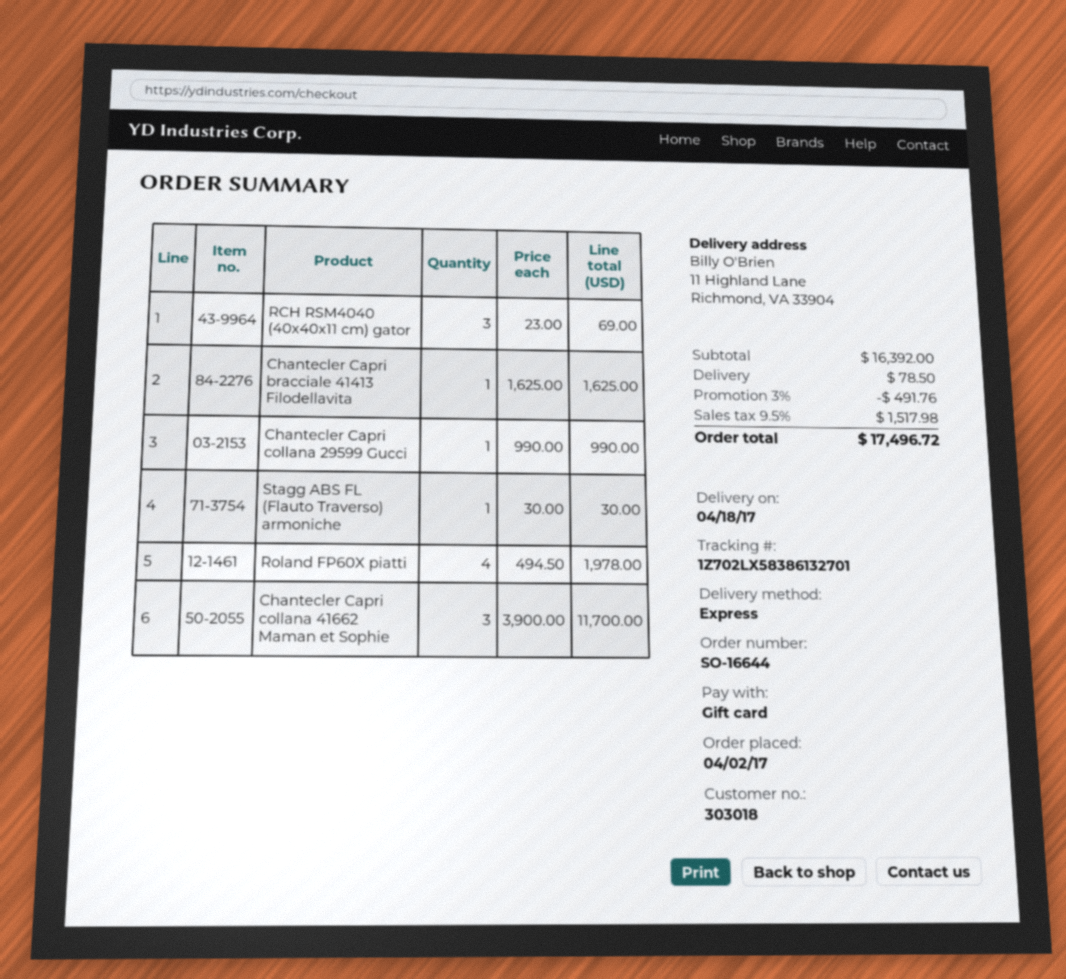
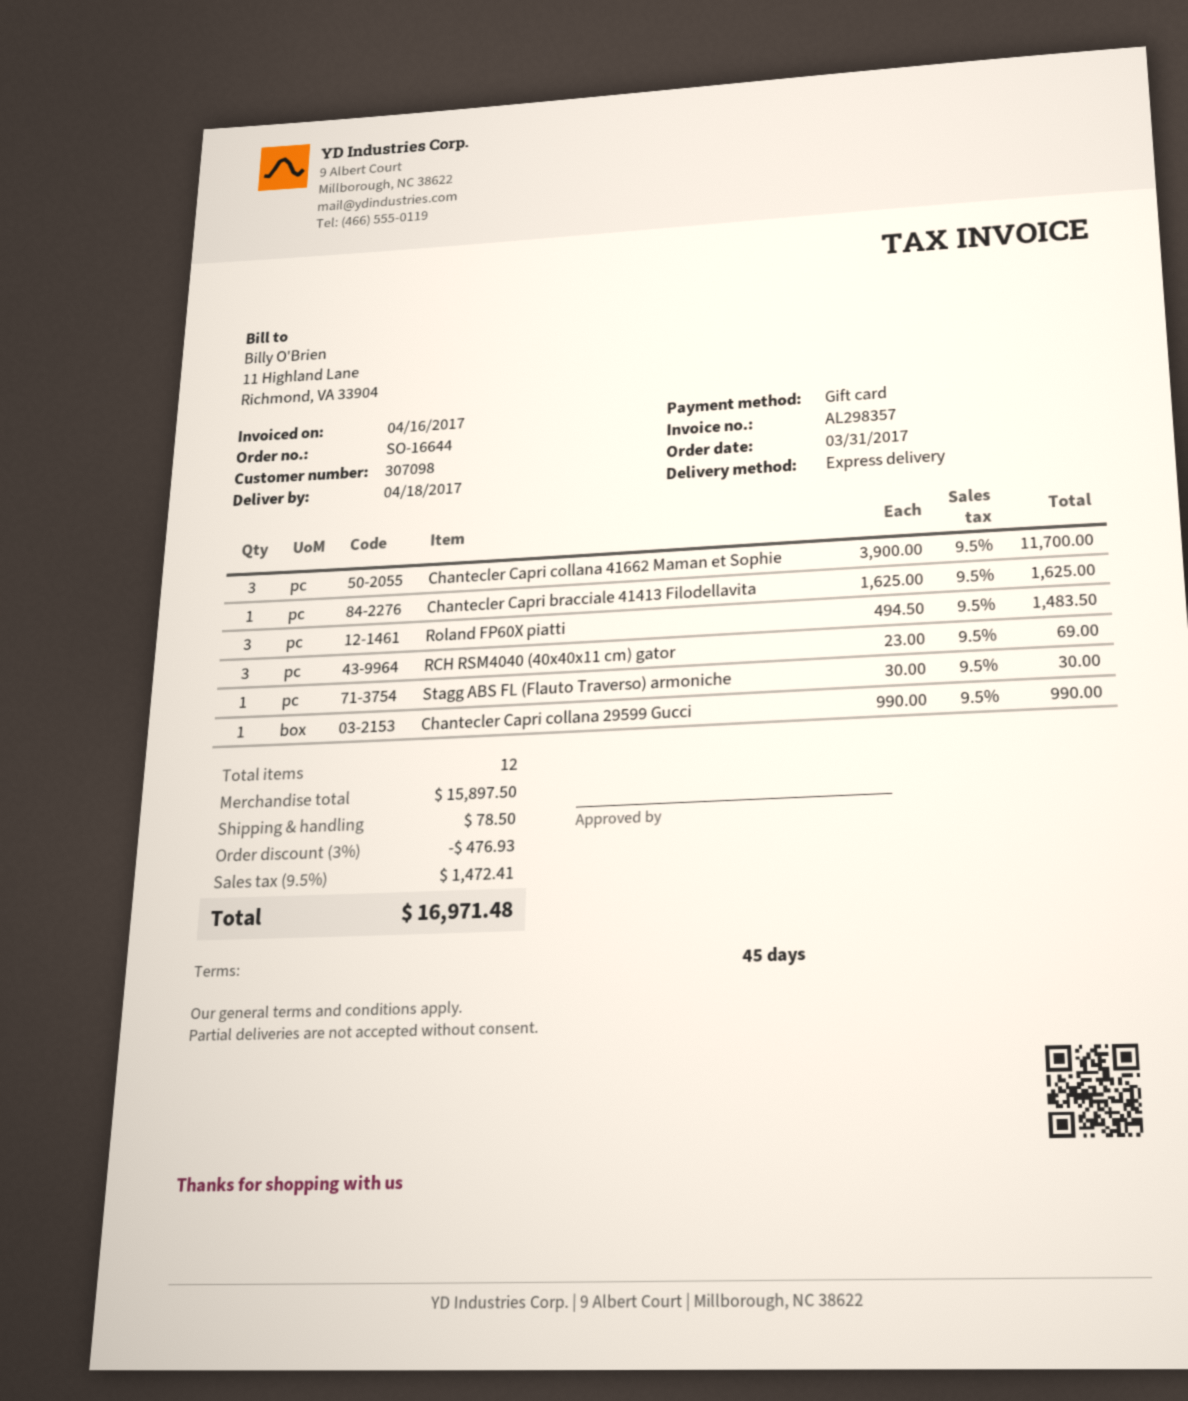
order date: 2017-04-02 -> 2017-03-31
customer number: 303018 -> 307098
Roland FP60X piatti: 4 x 494.50 = 1978.00 -> 3 x 494.50 = 1483.50
subtotal: 16392.00 -> 15897.50
discount: 3% = 491.76 -> 3% = 476.93
tax: 9.5% = 1517.98 -> 9.5% = 1472.41
total: 17496.72 -> 16971.48

